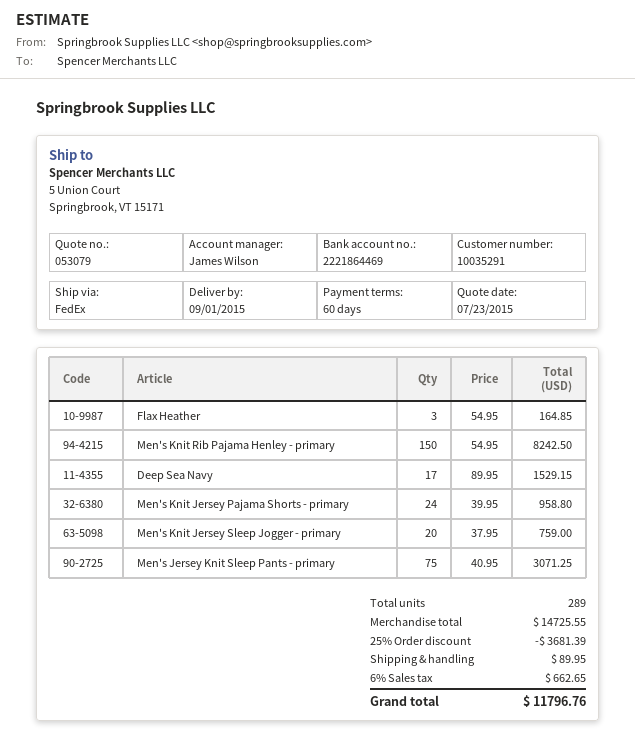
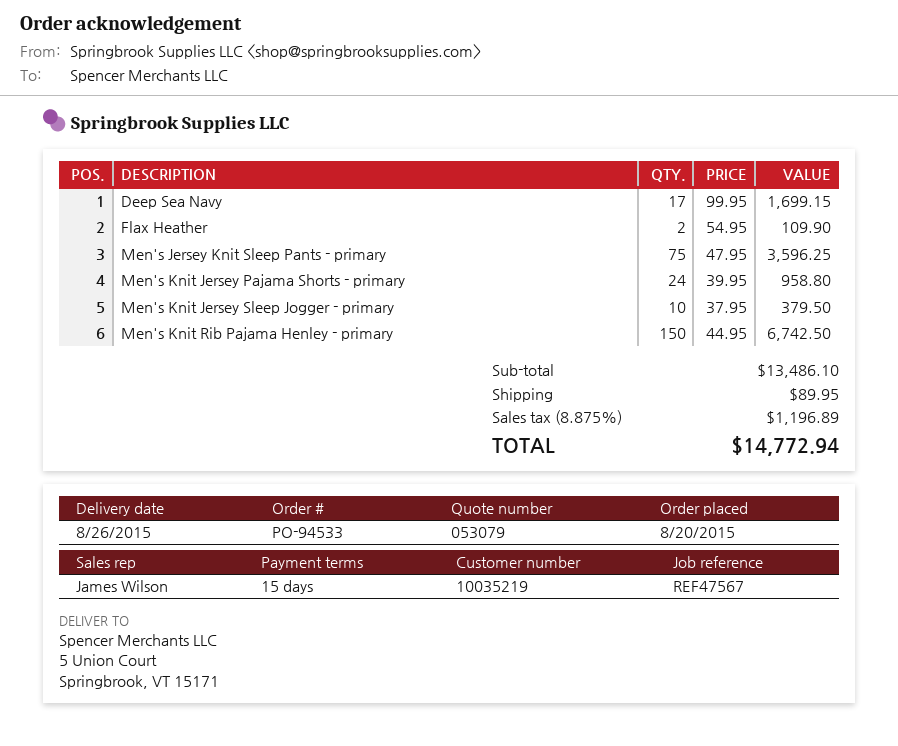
delivery date: 2015-09-01 -> 2015-08-26
payment terms: 60 days -> 15 days
customer number: 10035291 -> 10035219
Flax Heather: 3 x 54.95 = 164.85 -> 2 x 54.95 = 109.90
Men's Knit Rib Pajama Henley - primary: 150 x 54.95 = 8242.50 -> 150 x 44.95 = 6742.50
Deep Sea Navy: 17 x 89.95 = 1529.15 -> 17 x 99.95 = 1699.15
Men's Knit Jersey Sleep Jogger - primary: 20 x 37.95 = 759.00 -> 10 x 37.95 = 379.50
Men's Jersey Knit Sleep Pants - primary: 75 x 40.95 = 3071.25 -> 75 x 47.95 = 3596.25
subtotal: 14725.55 -> 13486.10
discount: 25% = 3681.39 -> none
tax: 6% = 662.65 -> 8.875% = 1196.89
total: 11796.76 -> 14772.94

